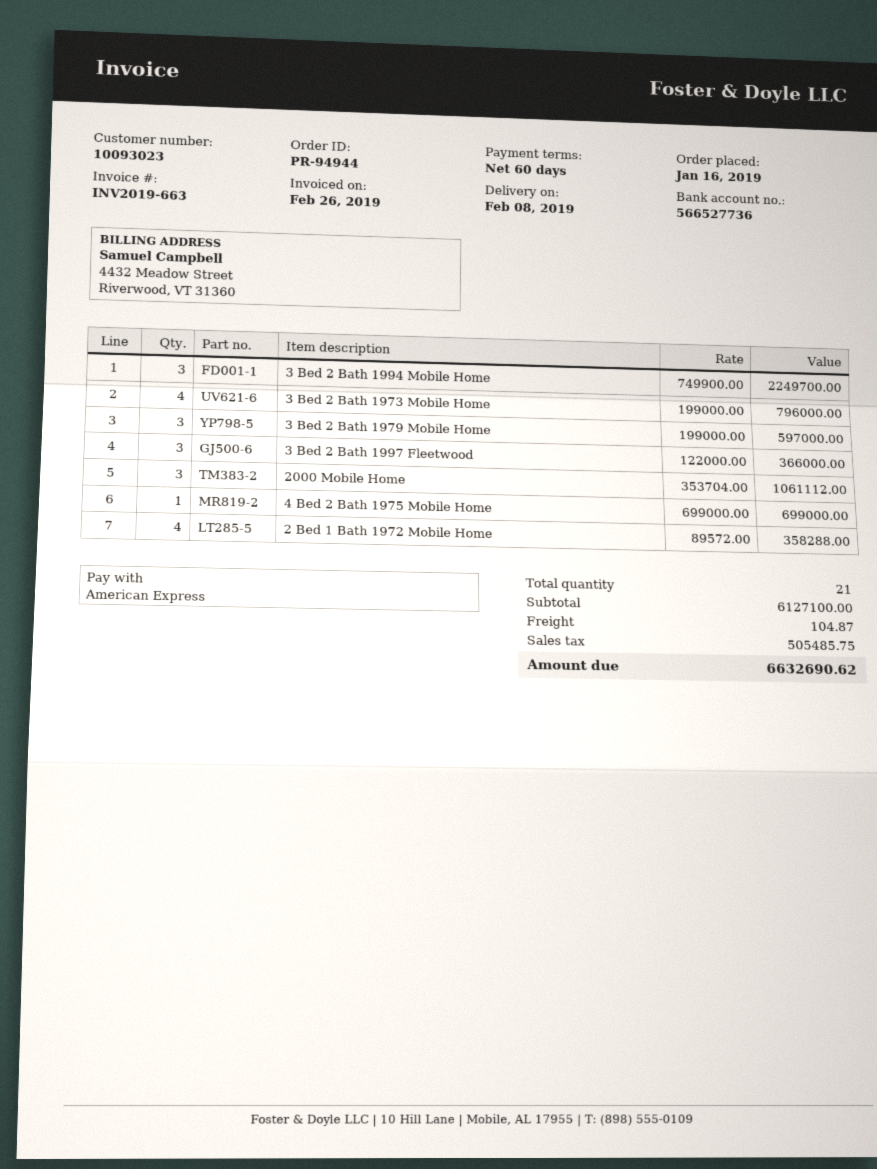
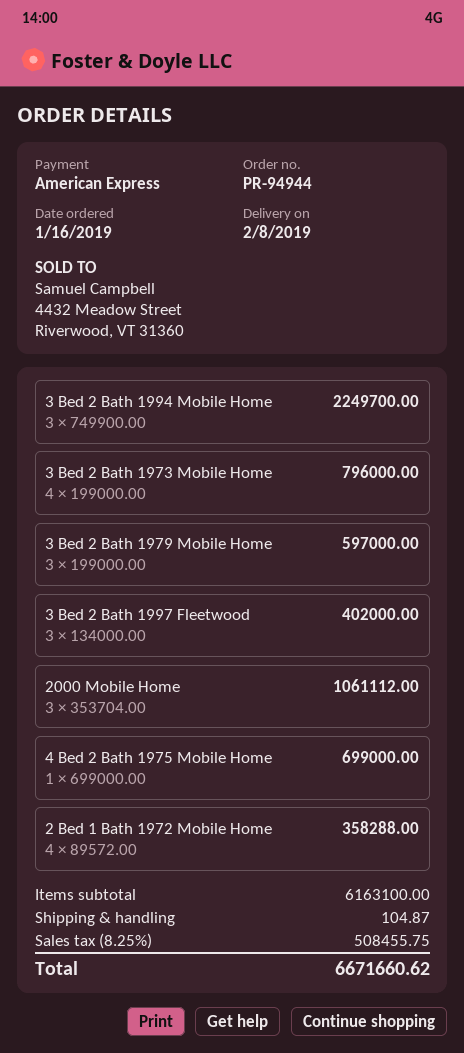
3 Bed 2 Bath 1997 Fleetwood: 3 x 122000.00 = 366000.00 -> 3 x 134000.00 = 402000.00
subtotal: 6127100.00 -> 6163100.00
tax: 505485.75 -> 508455.75
total: 6632690.62 -> 6671660.62

